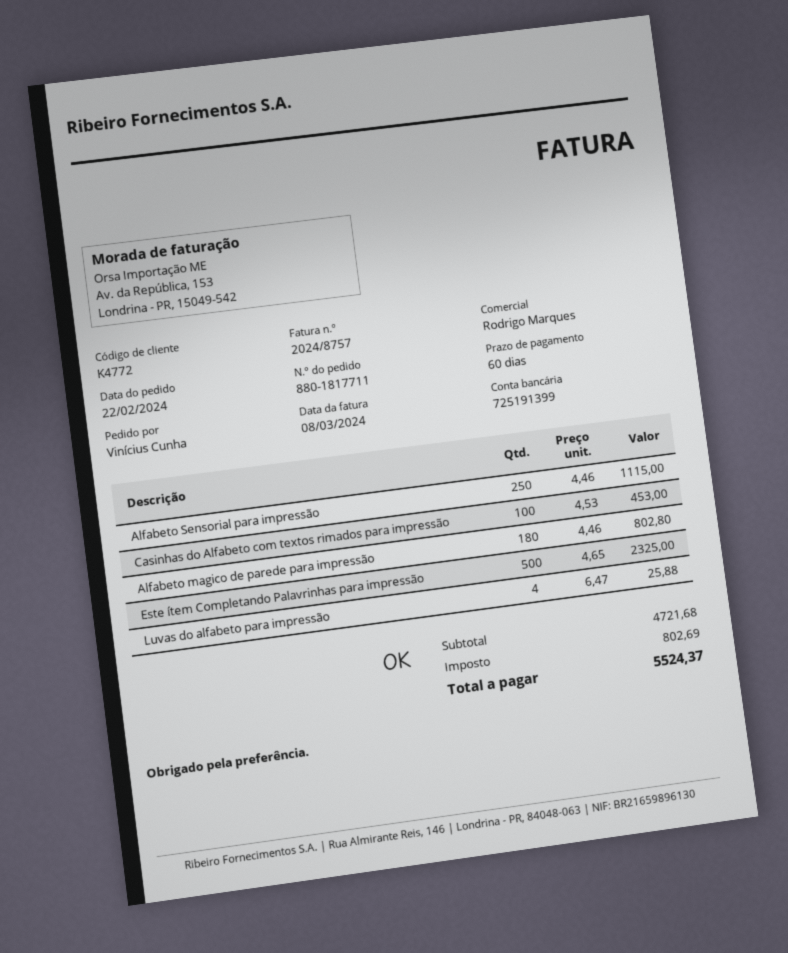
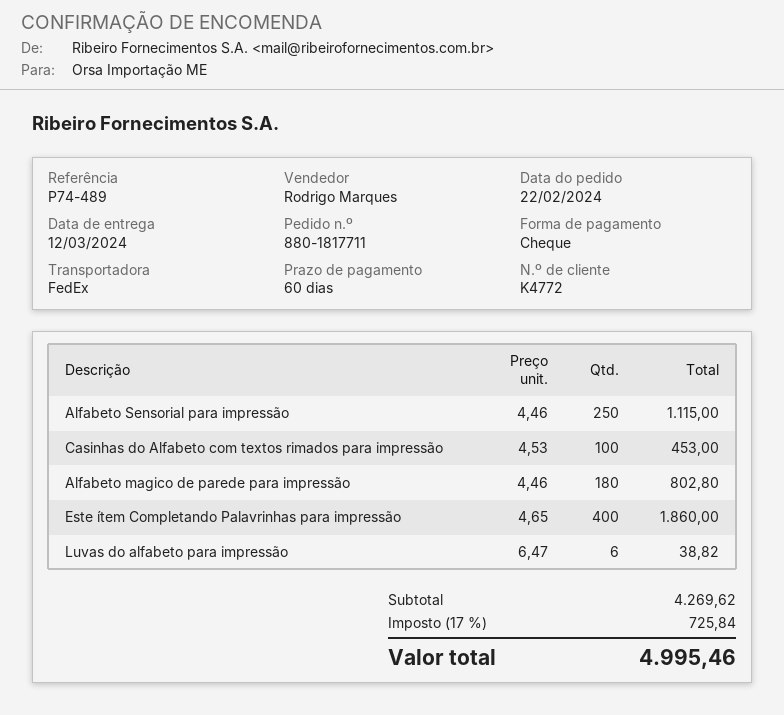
Este ítem Completando Palavrinhas para impressão: 500 x 4.65 = 2325.00 -> 400 x 4.65 = 1860.00
Luvas do alfabeto para impressão: 4 x 6.47 = 25.88 -> 6 x 6.47 = 38.82
subtotal: 4721.68 -> 4269.62
tax: 802.69 -> 725.84
total: 5524.37 -> 4995.46

